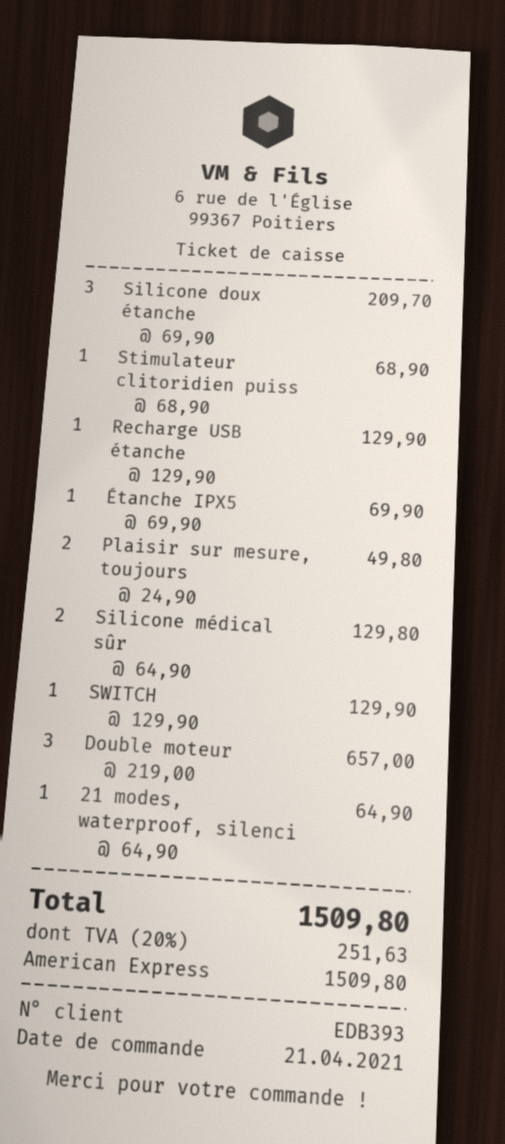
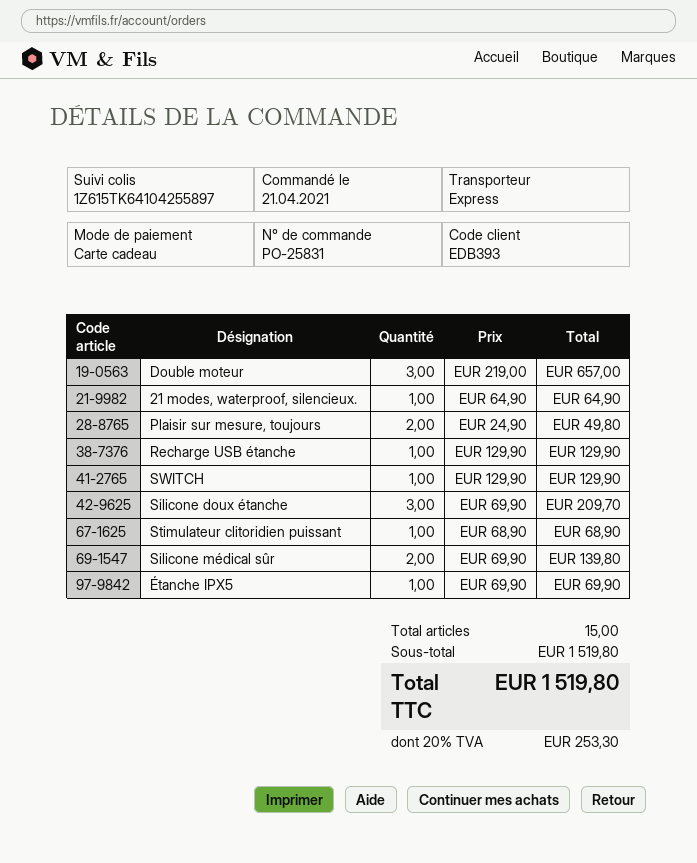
payment method: American Express -> gift card
Silicone médical sûr: 2 x 64.90 = 129.80 -> 2 x 69.90 = 139.80
tax: 20% = 251.63 -> 20% = 253.30
total: 1509.80 -> 1519.80

